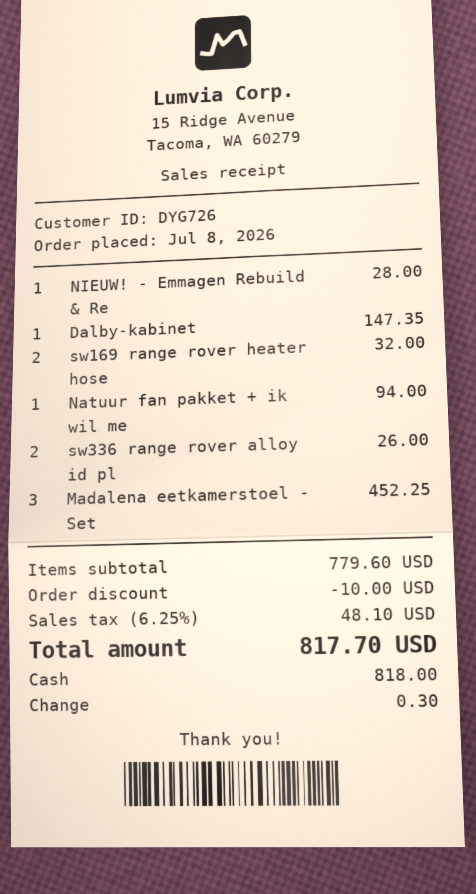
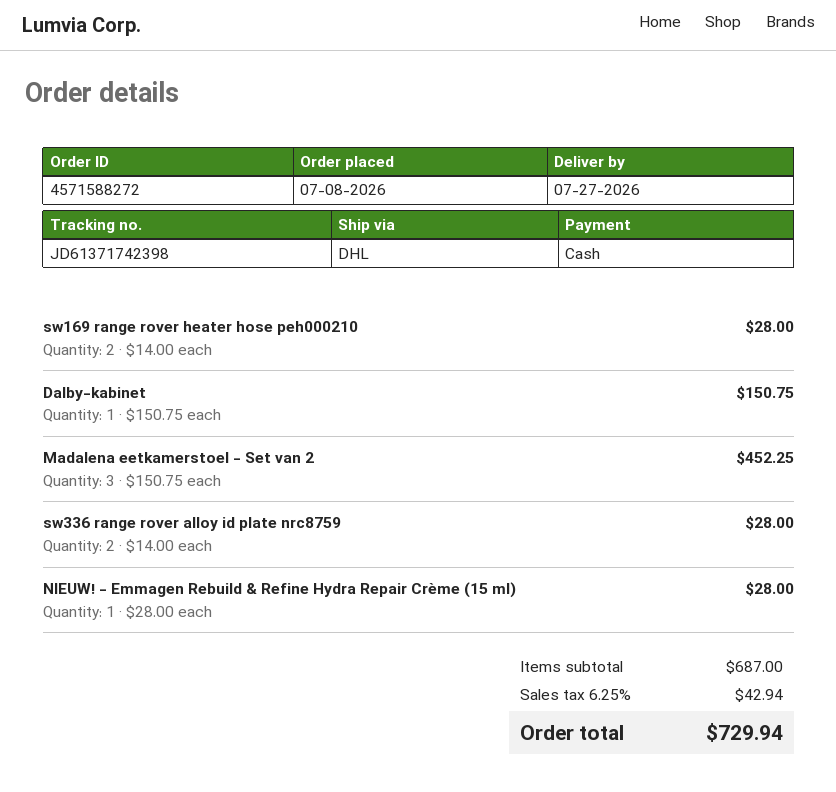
Dalby-kabinet: 1 for 147.35 -> 1 for 150.75
sw169 range rover heater hose: 2 for 32.00 -> 2 for 28.00
Natuur fan pakket + ik wil me: 1 for 94.00 -> none
sw336 range rover alloy id pl: 2 for 26.00 -> 2 for 28.00
subtotal: 779.60 -> 687.00
discount: 10.00 -> none
tax: 6.25% = 48.10 -> 6.25% = 42.94
total: 817.70 -> 729.94

